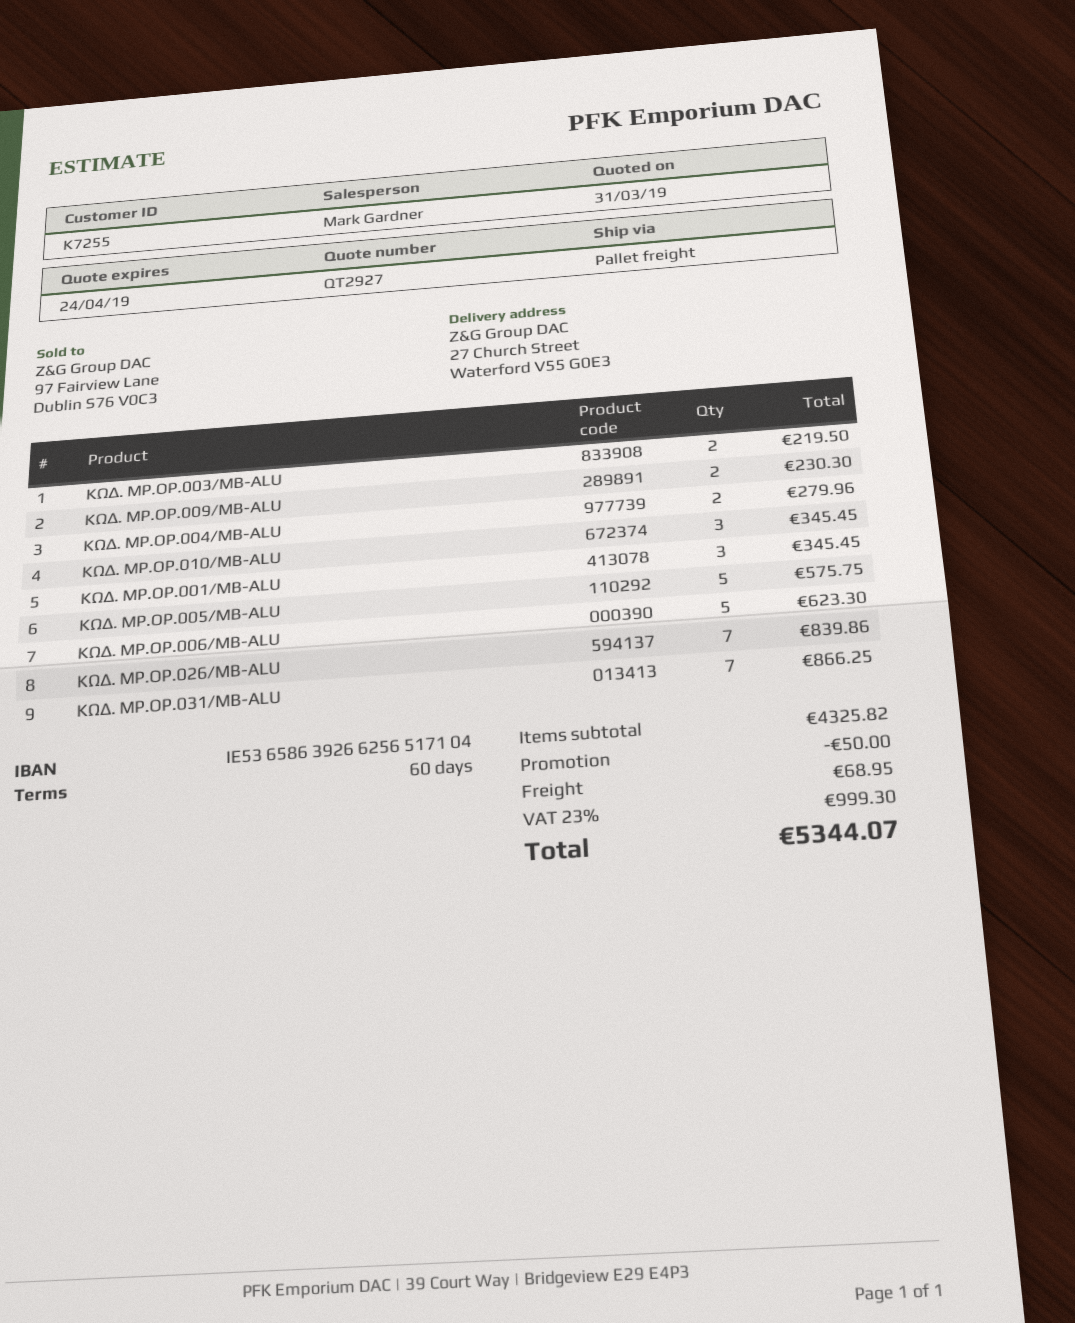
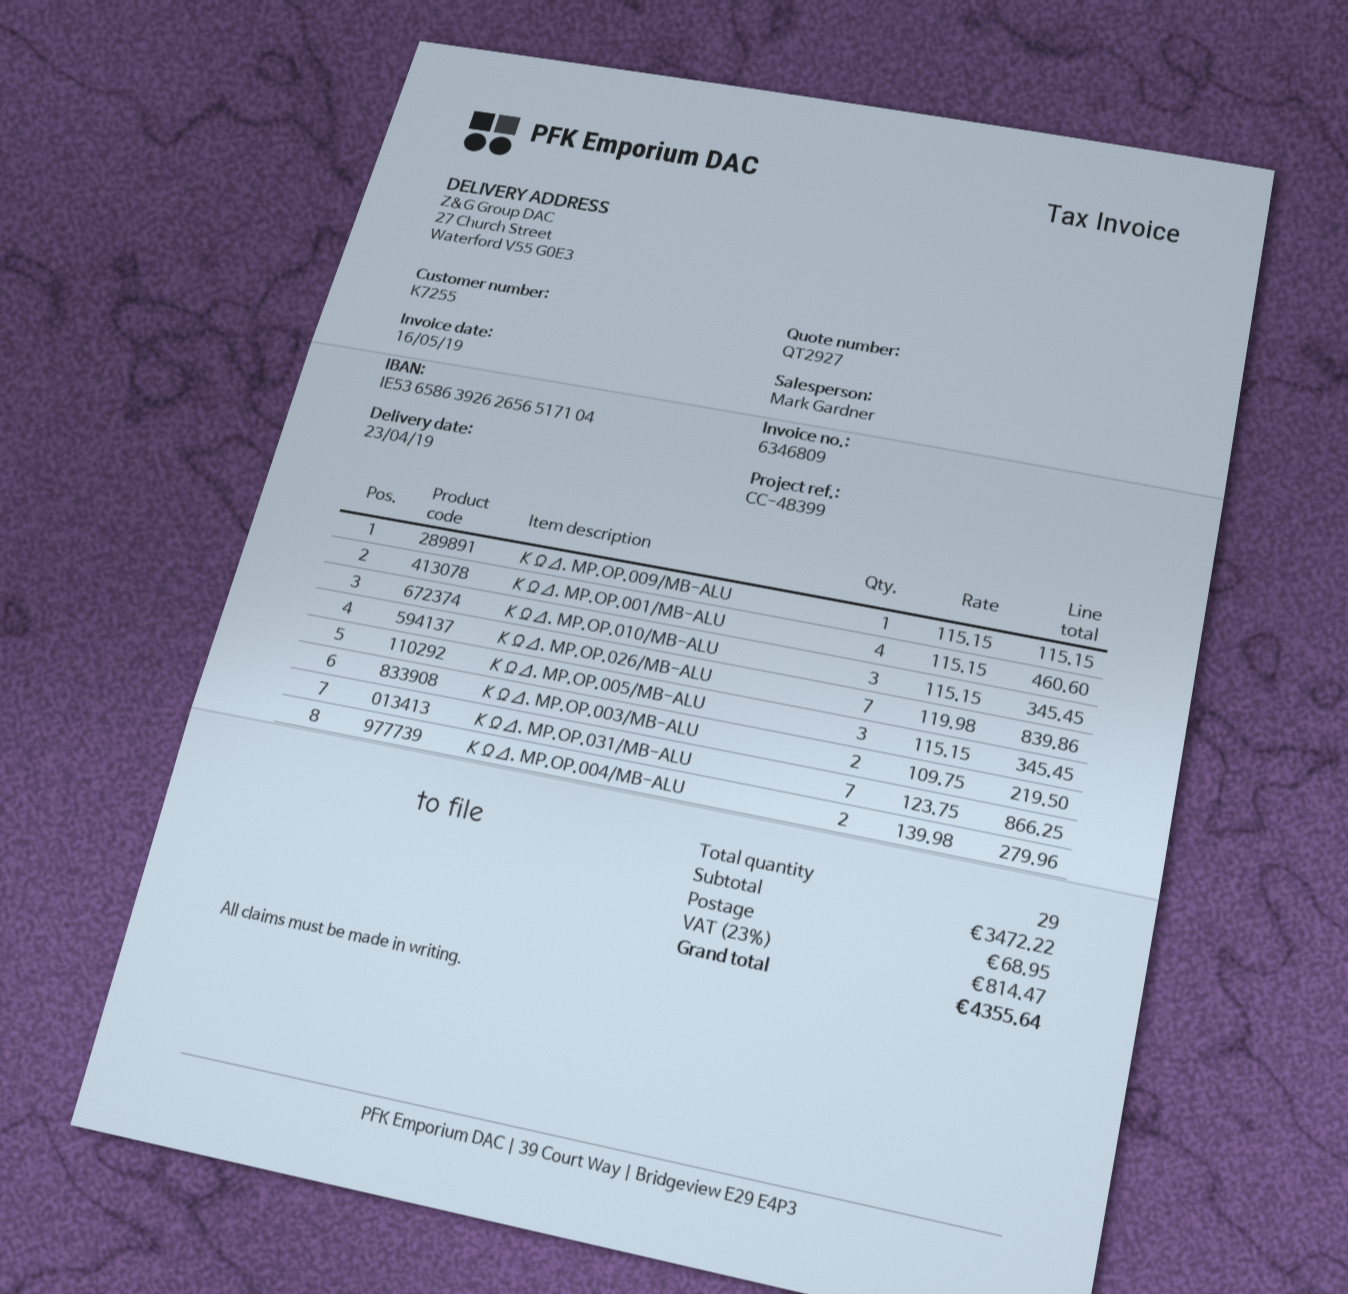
bank account: IE53658639266256517104 -> IE53658639262656517104
ΚΩΔ. MP.OP.009/MB-ALU: 2 for 230.30 -> 1 for 115.15
ΚΩΔ. MP.OP.001/MB-ALU: 3 for 345.45 -> 4 for 460.60
ΚΩΔ. MP.OP.005/MB-ALU: 5 for 575.75 -> 3 for 345.45
ΚΩΔ. MP.OP.006/MB-ALU: 5 for 623.30 -> none
subtotal: 4325.82 -> 3472.22
discount: 50.00 -> none
tax: 23% = 999.30 -> 23% = 814.47
total: 5344.07 -> 4355.64

